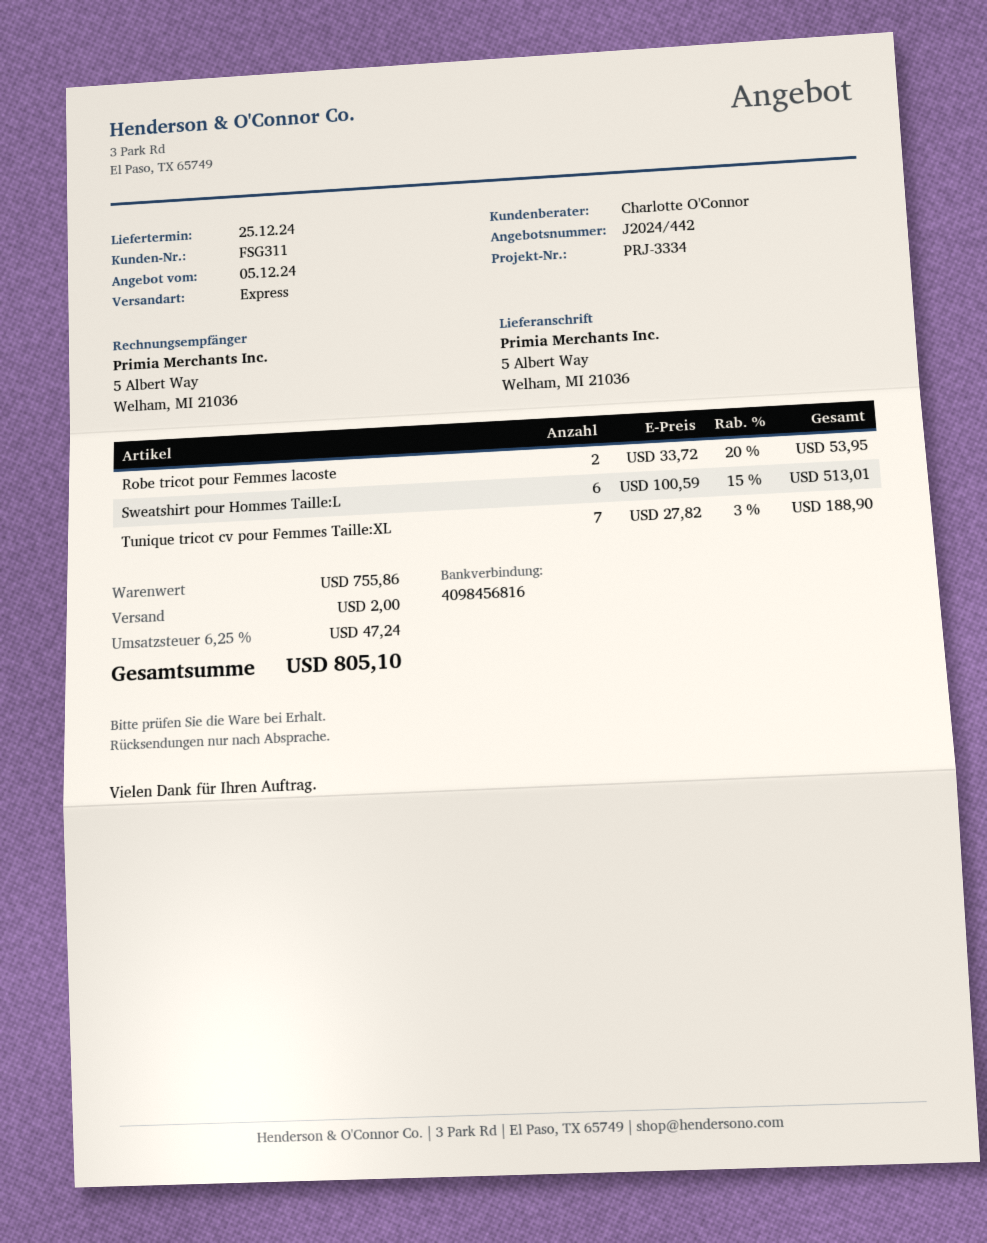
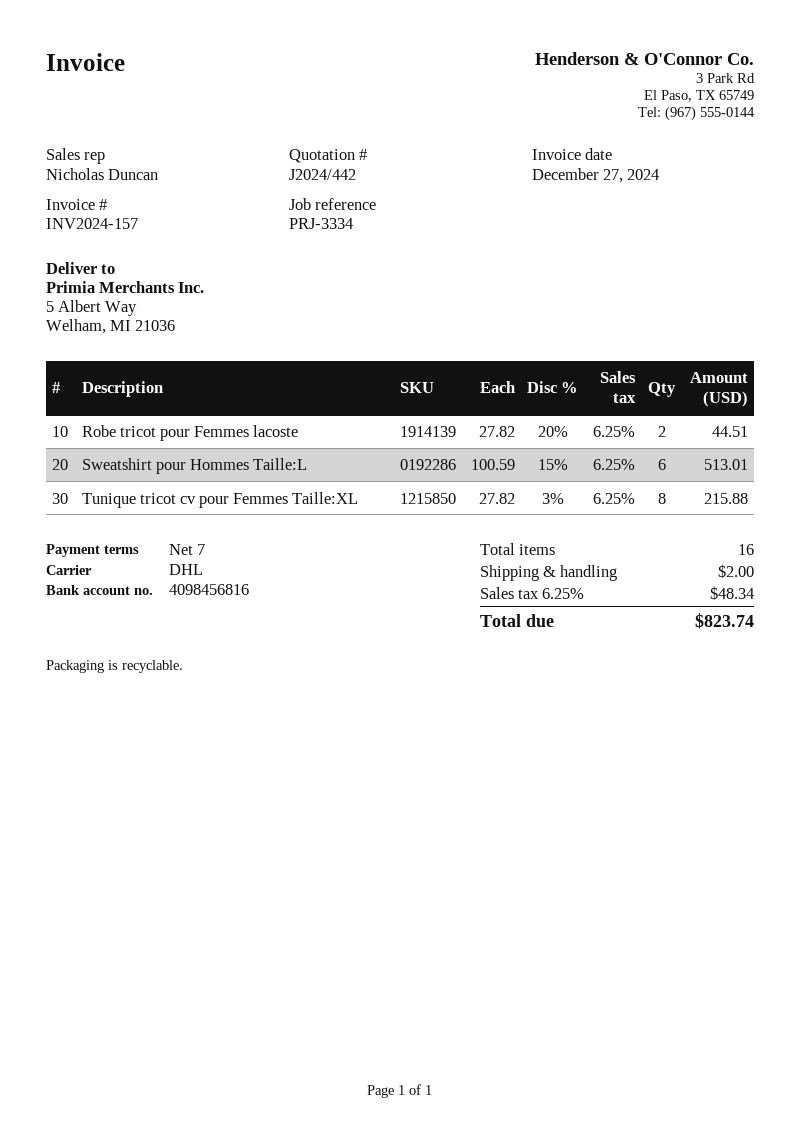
sales rep: Charlotte O'Connor -> Nicholas Duncan
shipping method: express -> DHL
Robe tricot pour Femmes lacoste: 2 x 33.72 - 20% = 53.95 -> 2 x 27.82 - 20% = 44.51
Tunique tricot cv pour Femmes Taille:XL: 7 x 27.82 - 3% = 188.90 -> 8 x 27.82 - 3% = 215.88
tax: 6.25% = 47.24 -> 6.25% = 48.34
total: 805.10 -> 823.74

